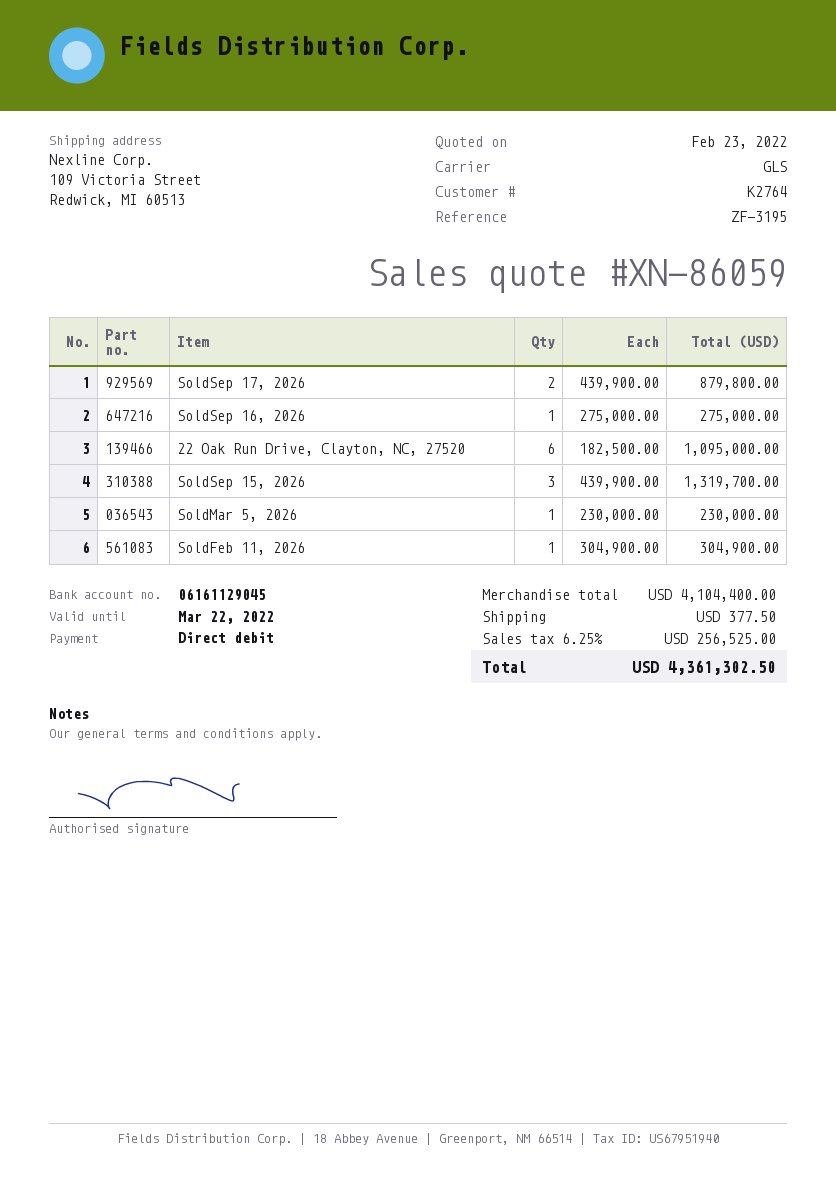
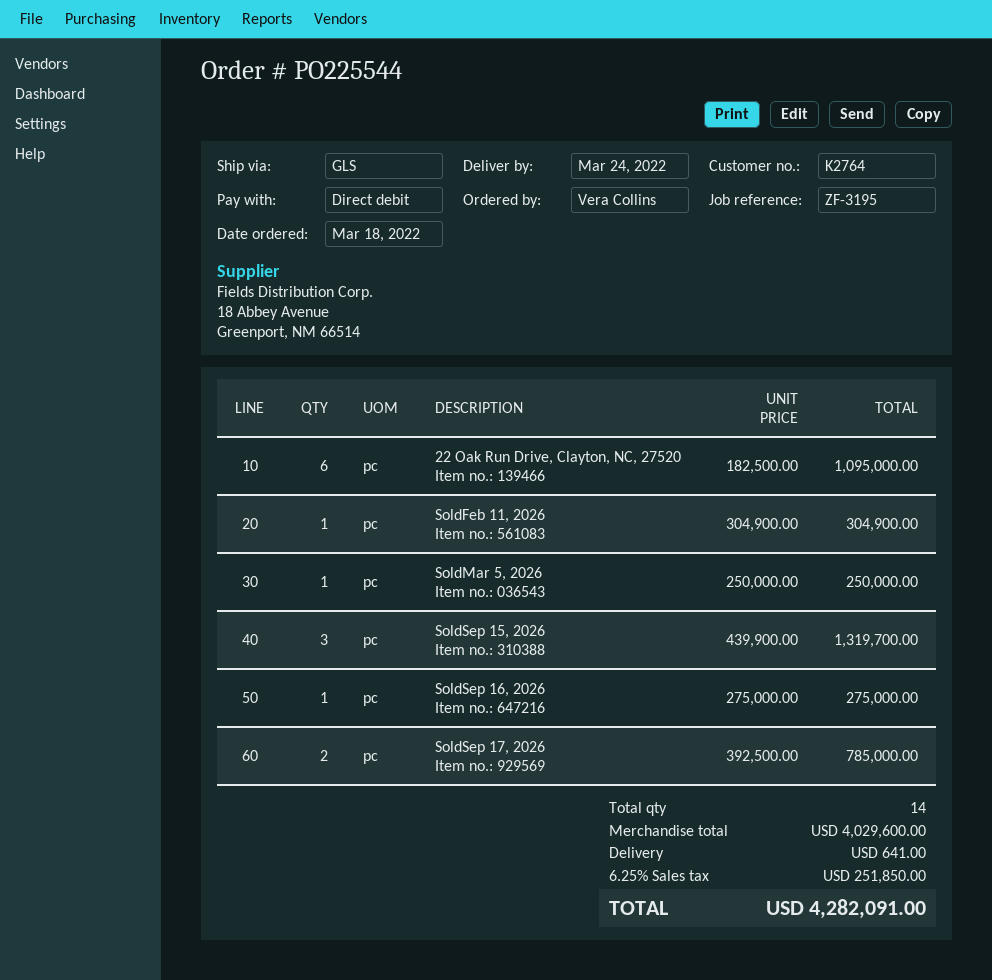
SoldSep 17, 2026: 2 x 439900.00 = 879800.00 -> 2 x 392500.00 = 785000.00
SoldMar 5, 2026: 1 x 230000.00 = 230000.00 -> 1 x 250000.00 = 250000.00
subtotal: 4104400.00 -> 4029600.00
shipping: 377.50 -> 641.00
tax: 6.25% = 256525.00 -> 6.25% = 251850.00
total: 4361302.50 -> 4282091.00

